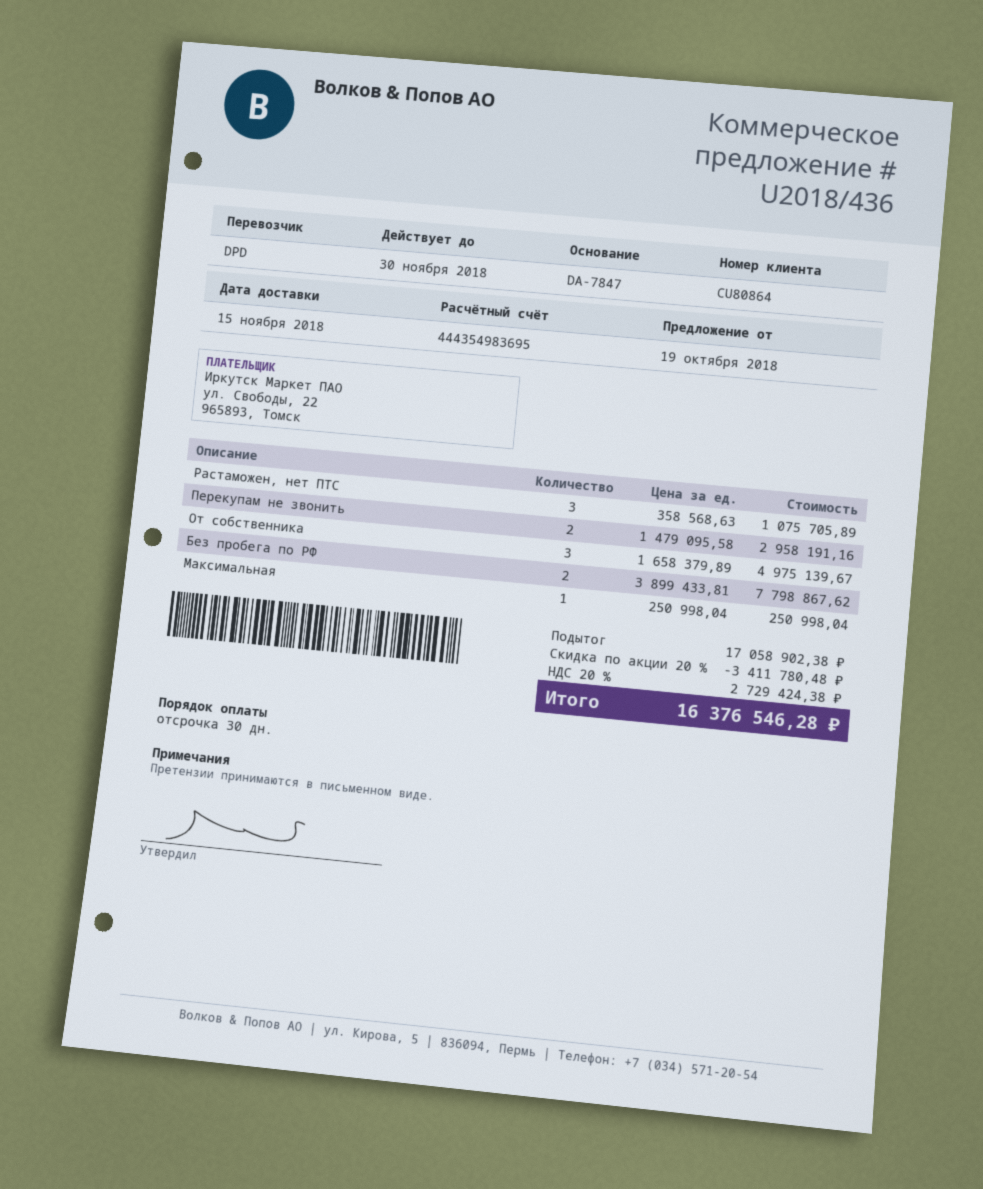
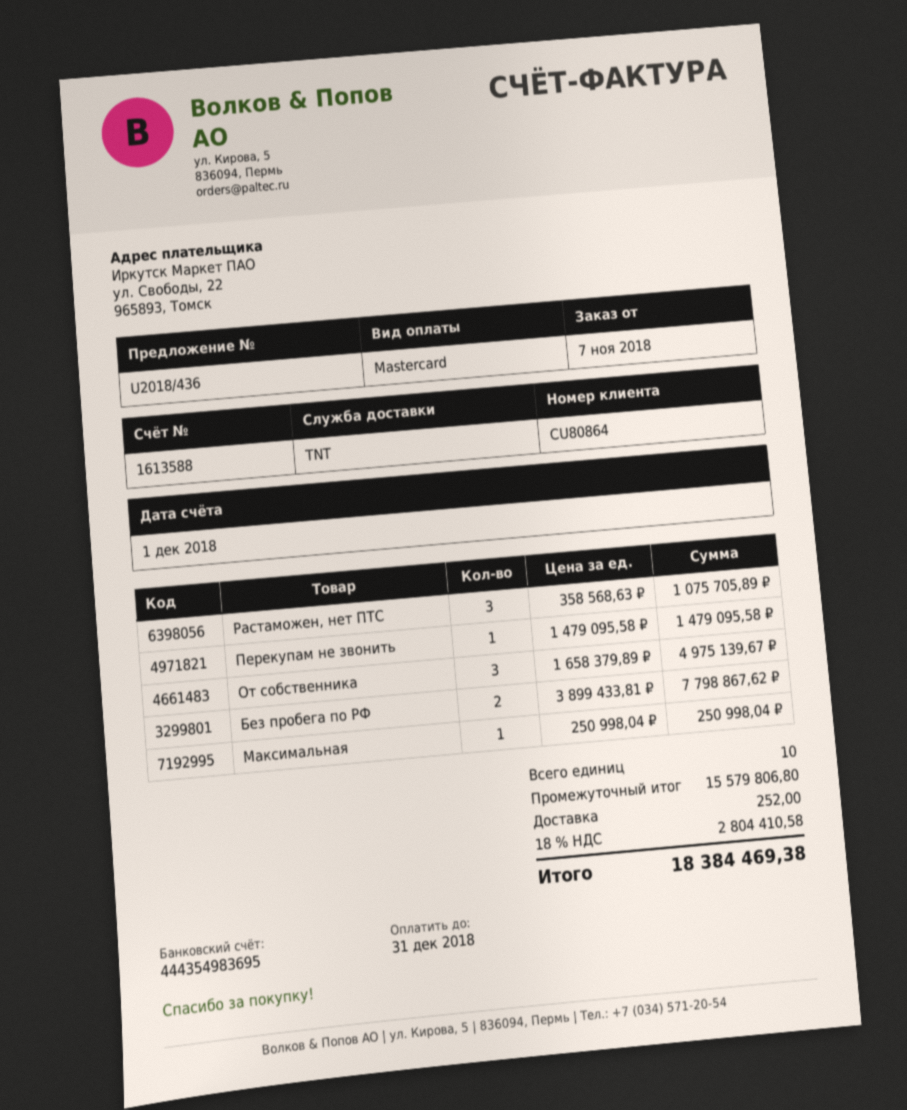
shipping method: DPD -> TNT
Перекупам не звонить: 2 x 1479095.58 = 2958191.16 -> 1 x 1479095.58 = 1479095.58
subtotal: 17058902.38 -> 15579806.80
discount: 20% = 3411780.48 -> none
shipping: none -> 252.00
tax: 20% = 2729424.38 -> 18% = 2804410.58
total: 16376546.28 -> 18384469.38

